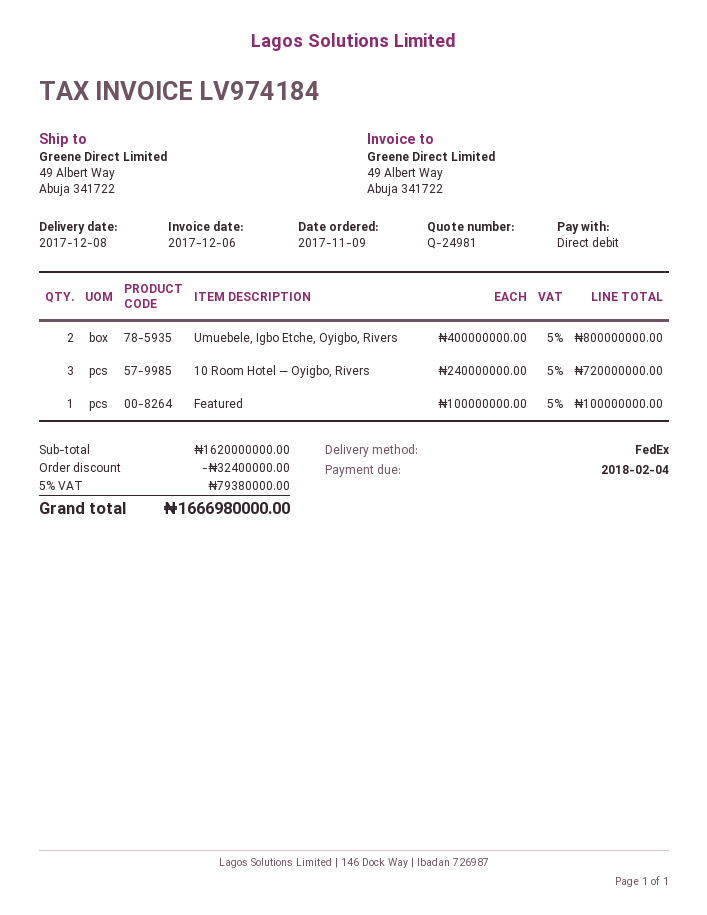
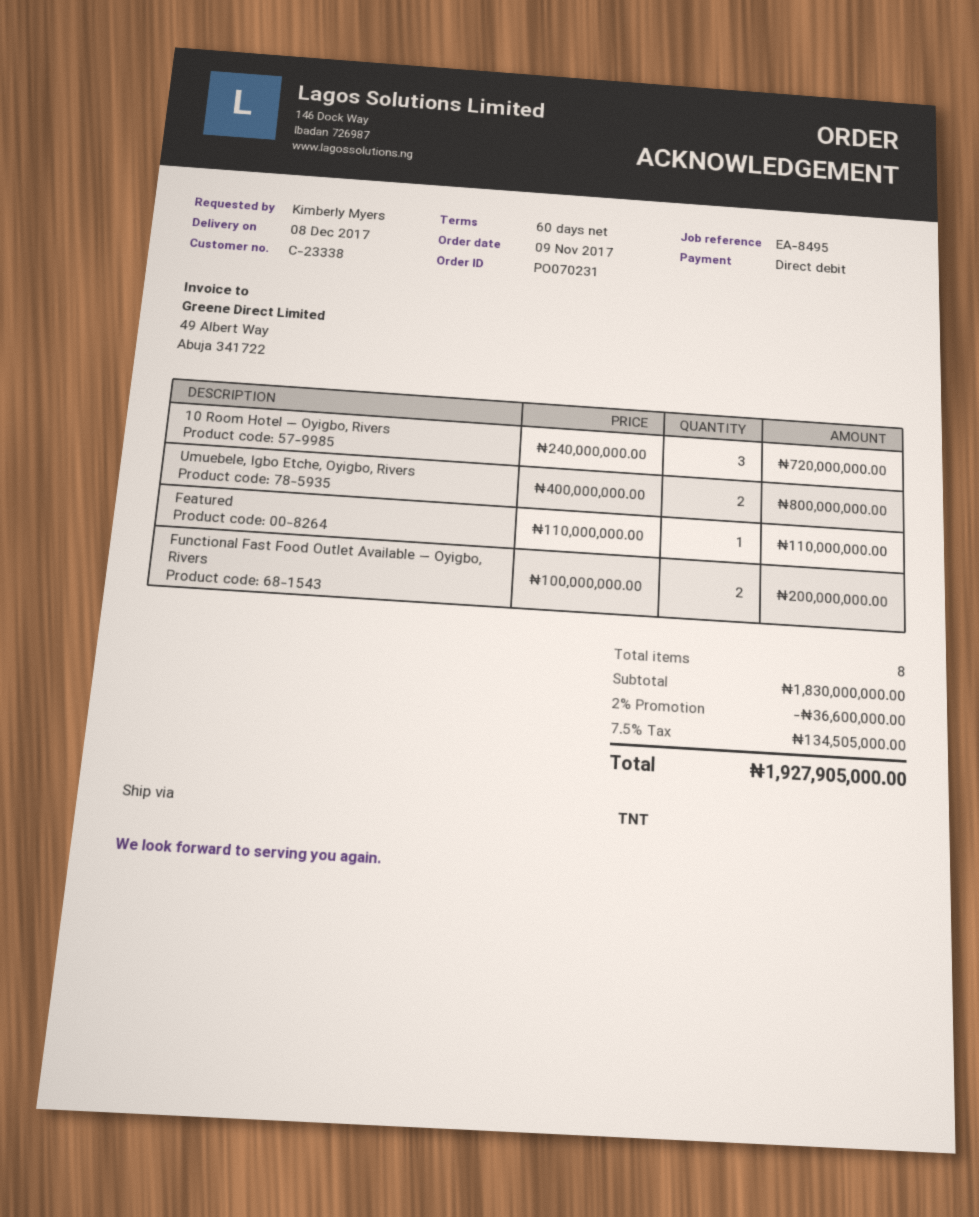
shipping method: FedEx -> TNT
Featured: 1 x 100000000.00 = 100000000.00 -> 1 x 110000000.00 = 110000000.00
Functional Fast Food Outlet Available — Oyigbo, Rivers: none -> 2 x 100000000.00 = 200000000.00
subtotal: 1620000000.00 -> 1830000000.00
discount: 32400000.00 -> 36600000.00
tax: 5% = 79380000.00 -> 7.5% = 134505000.00
total: 1666980000.00 -> 1927905000.00

